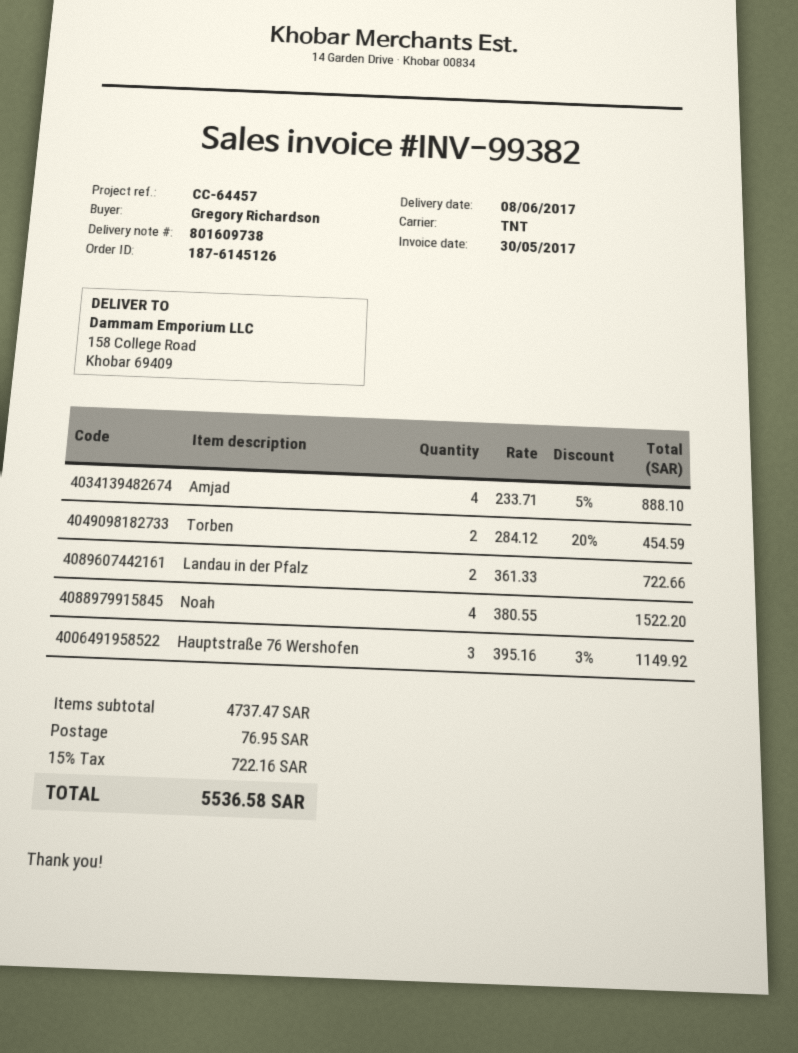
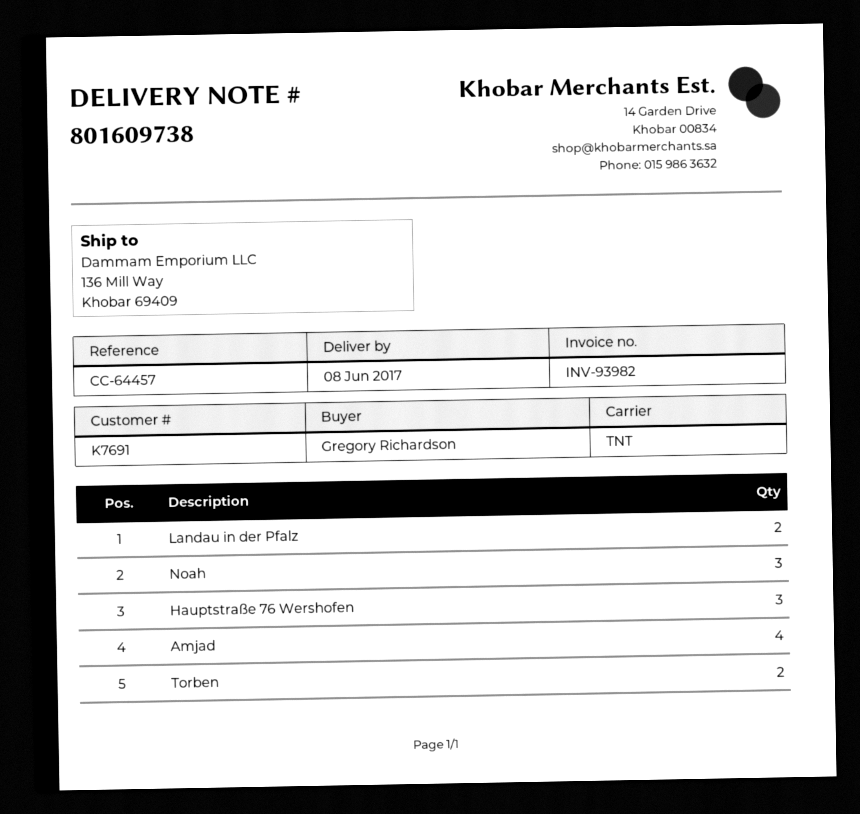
invoice number: INV-99382 -> INV-93982
ship to: 158 College Road, Khobar 69409 -> 136 Mill Way, Khobar 69409
Noah: 4 -> 3

